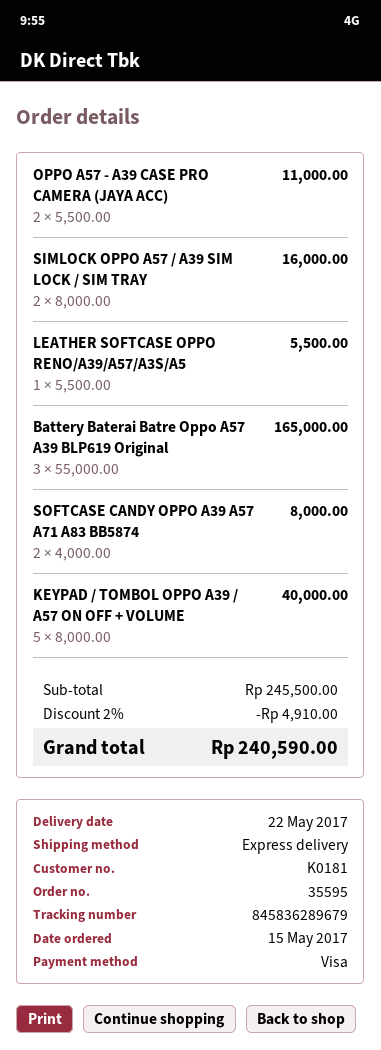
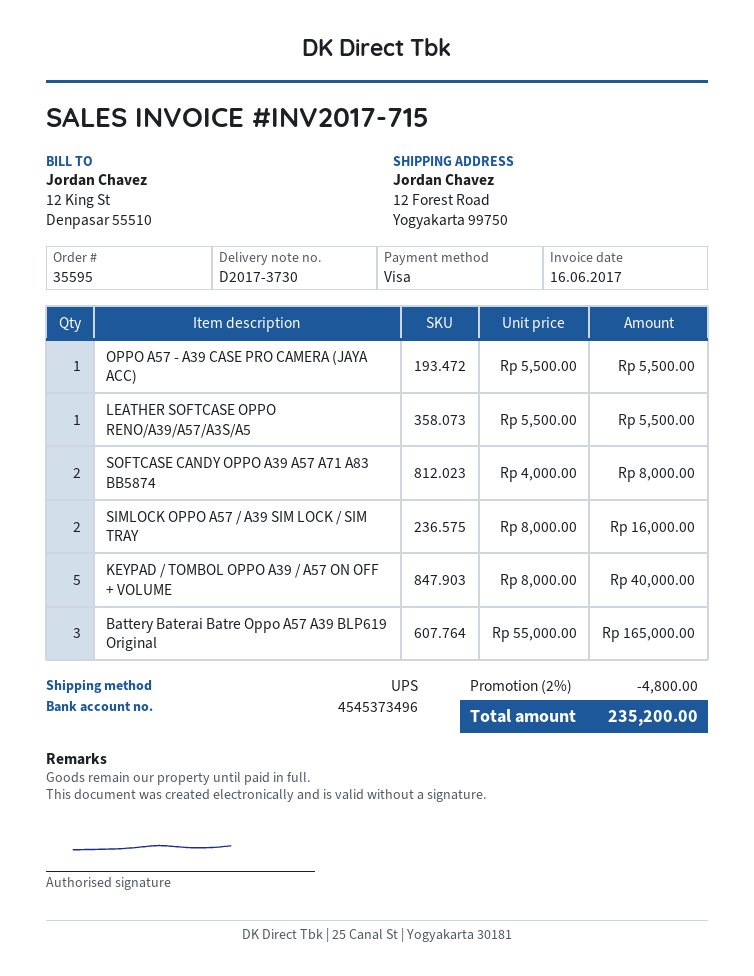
shipping method: express -> UPS
OPPO A57 - A39 CASE PRO CAMERA (JAYA ACC): 2 x 5500.00 = 11000.00 -> 1 x 5500.00 = 5500.00
discount: 2% = 4910.00 -> 2% = 4800.00
total: 240590.00 -> 235200.00

